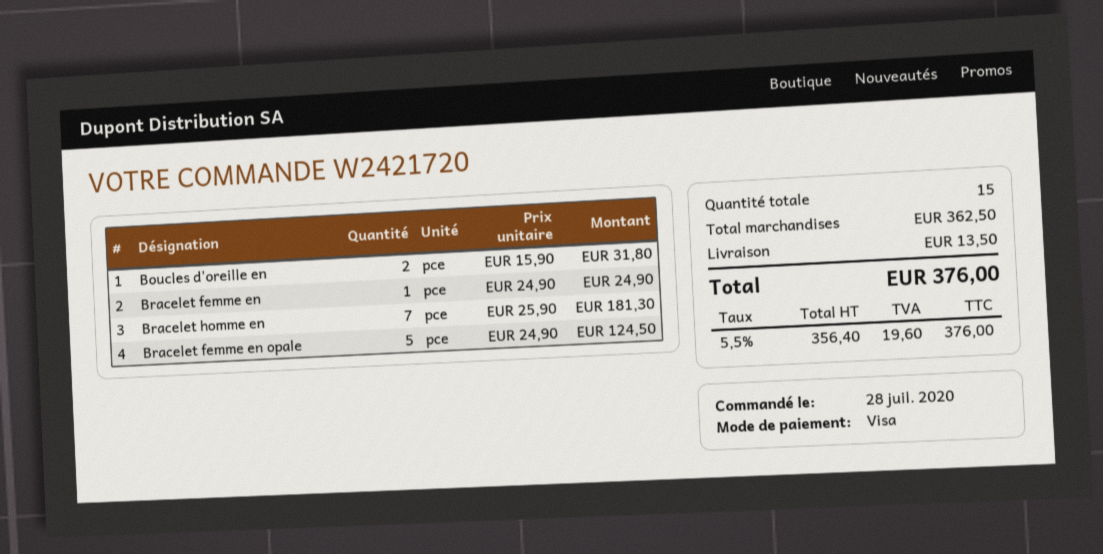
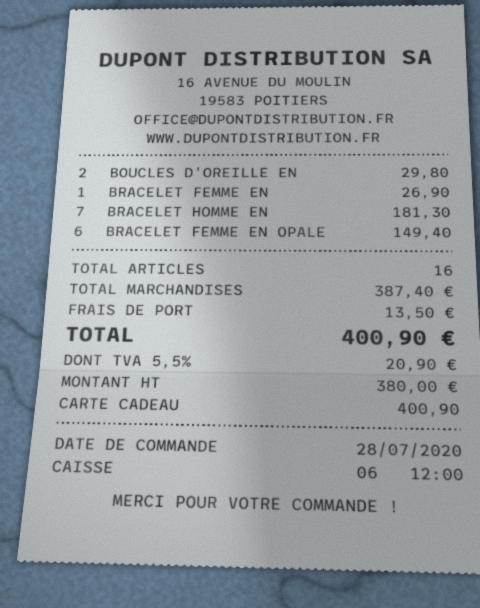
payment method: Visa -> gift card
Boucles d'oreille en: 2 for 31.80 -> 2 for 29.80
Bracelet femme en: 1 for 24.90 -> 1 for 26.90
Bracelet femme en opale: 5 for 124.50 -> 6 for 149.40
total quantity: 15 -> 16
subtotal: 362.50 -> 387.40
net: 356.40 -> 380.00
tax: 5.5% = 19.60 -> 5.5% = 20.90
total: 376.00 -> 400.90

